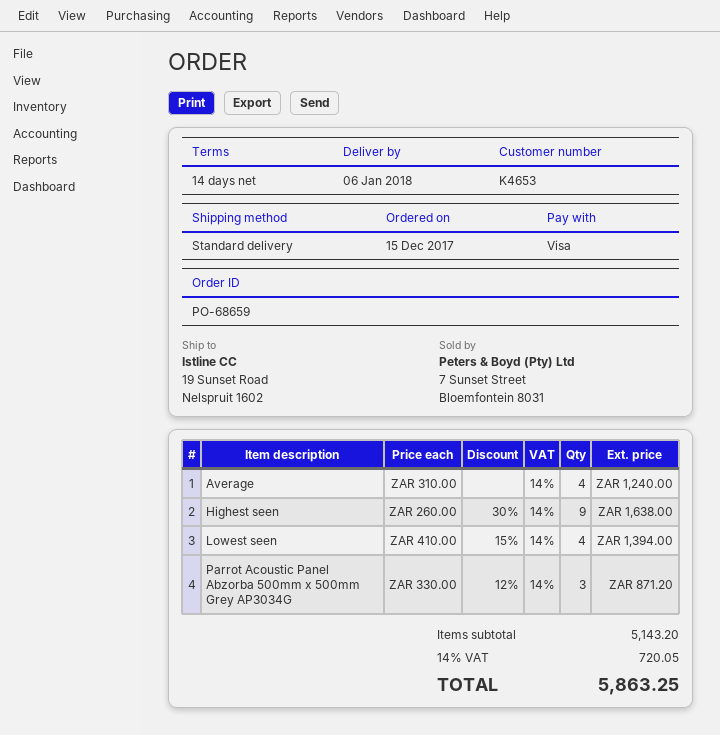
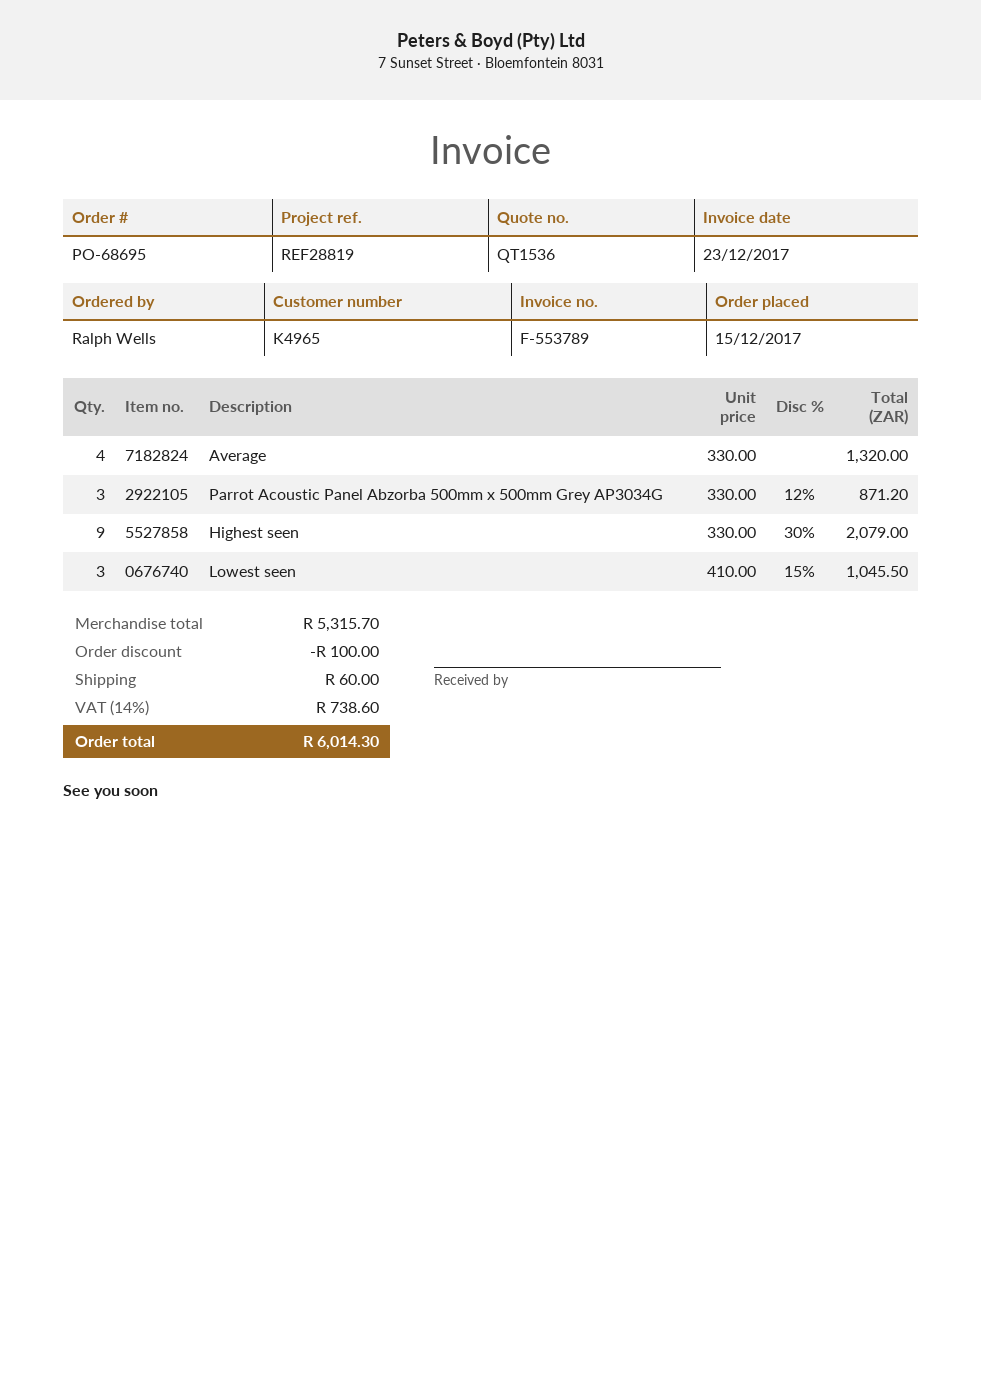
order number: PO-68659 -> PO-68695
customer number: K4653 -> K4965
Average: 4 x 310.00 = 1240.00 -> 4 x 330.00 = 1320.00
Highest seen: 9 x 260.00 - 30% = 1638.00 -> 9 x 330.00 - 30% = 2079.00
Lowest seen: 4 x 410.00 - 15% = 1394.00 -> 3 x 410.00 - 15% = 1045.50
subtotal: 5143.20 -> 5315.70
discount: none -> 100.00
shipping: none -> 60.00
tax: 14% = 720.05 -> 14% = 738.60
total: 5863.25 -> 6014.30

